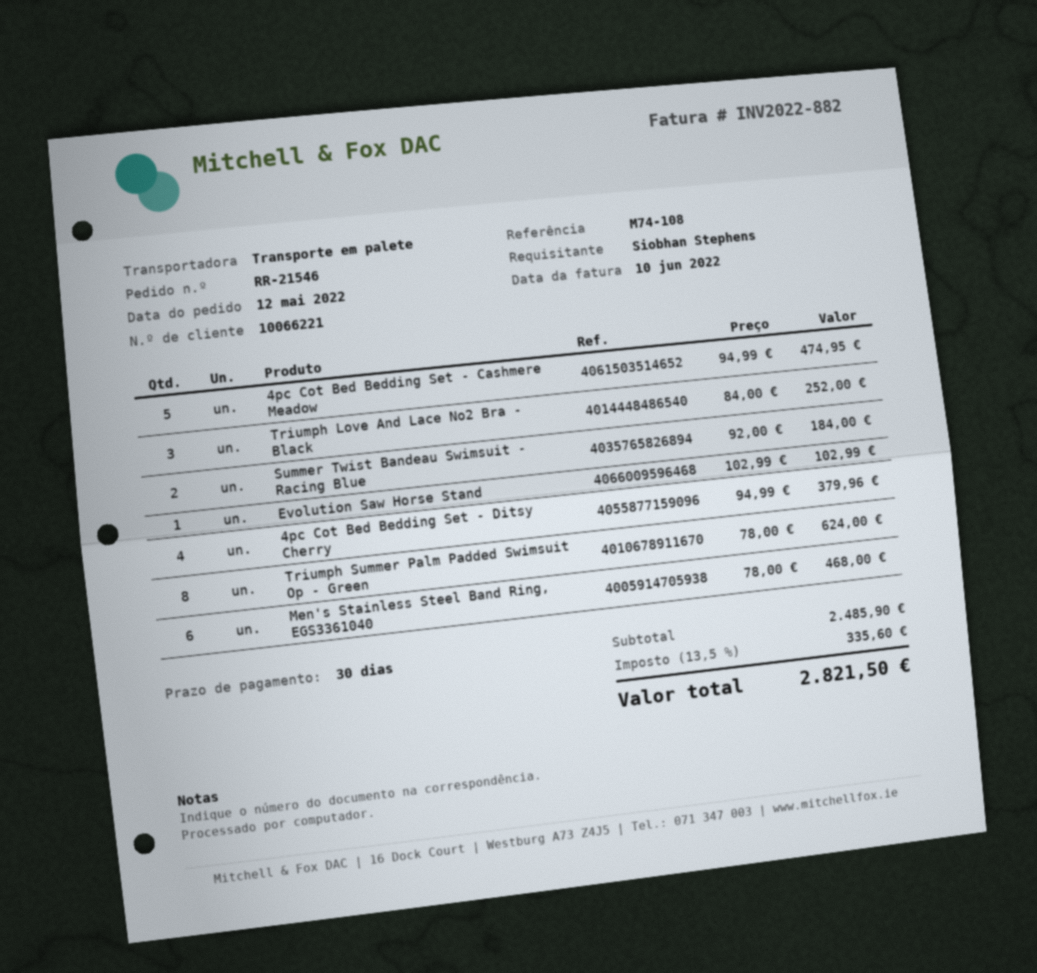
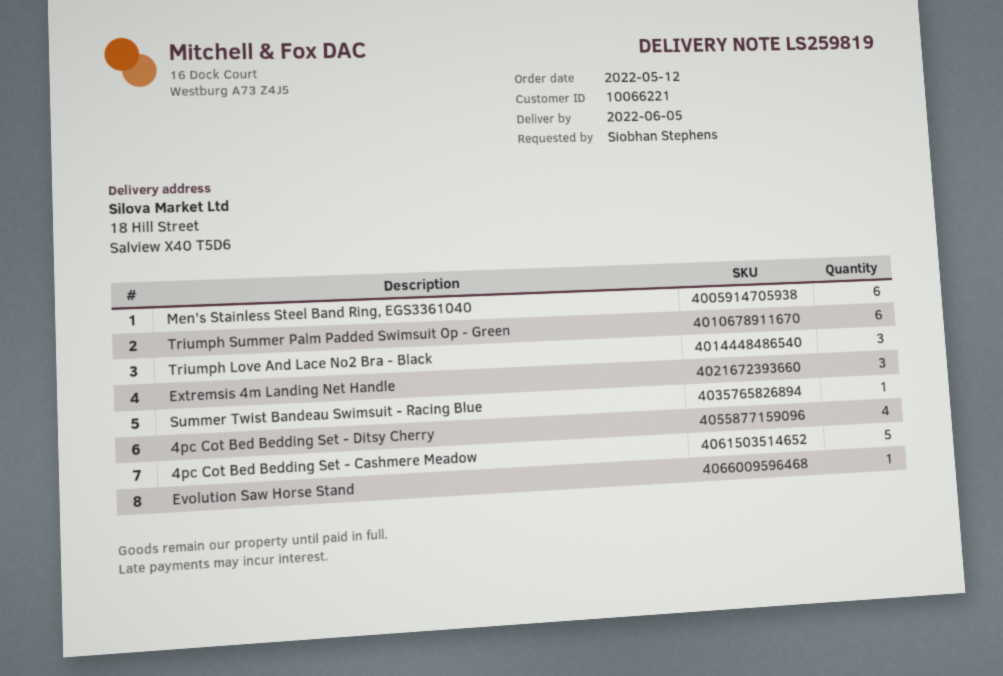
Summer Twist Bandeau Swimsuit - Racing Blue: 2 -> 1
Triumph Summer Palm Padded Swimsuit Op - Green: 8 -> 6
Extremsis 4m Landing Net Handle: none -> 3

